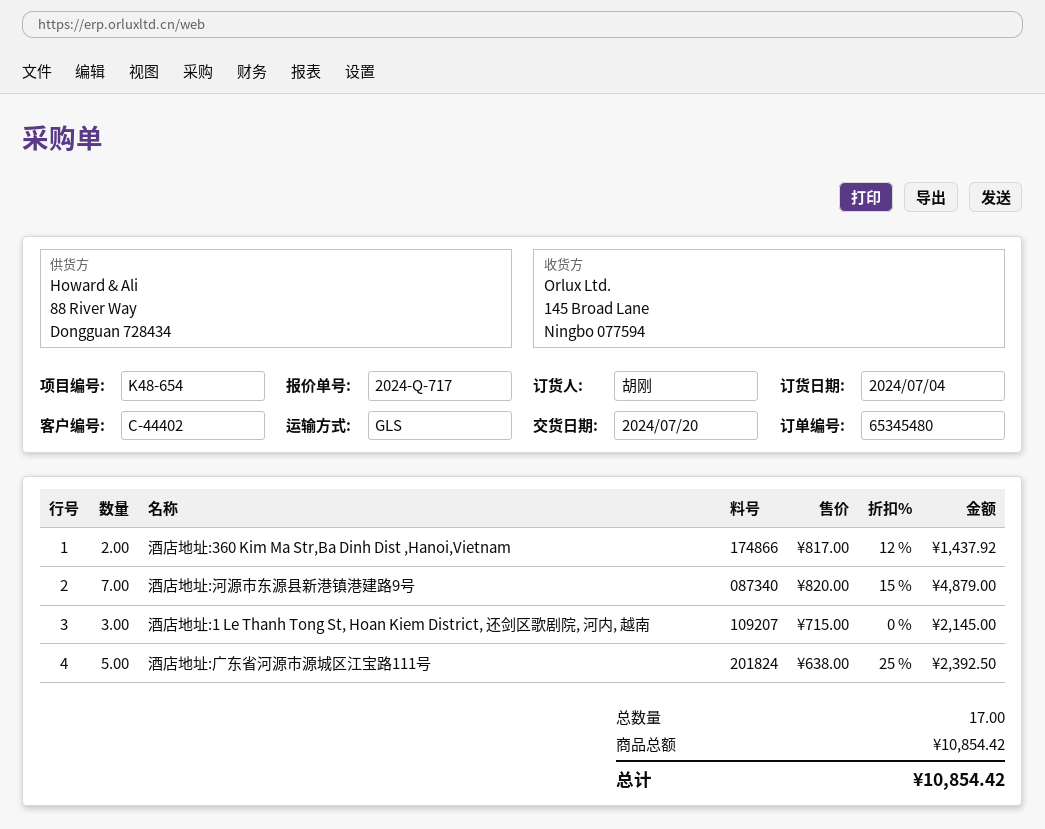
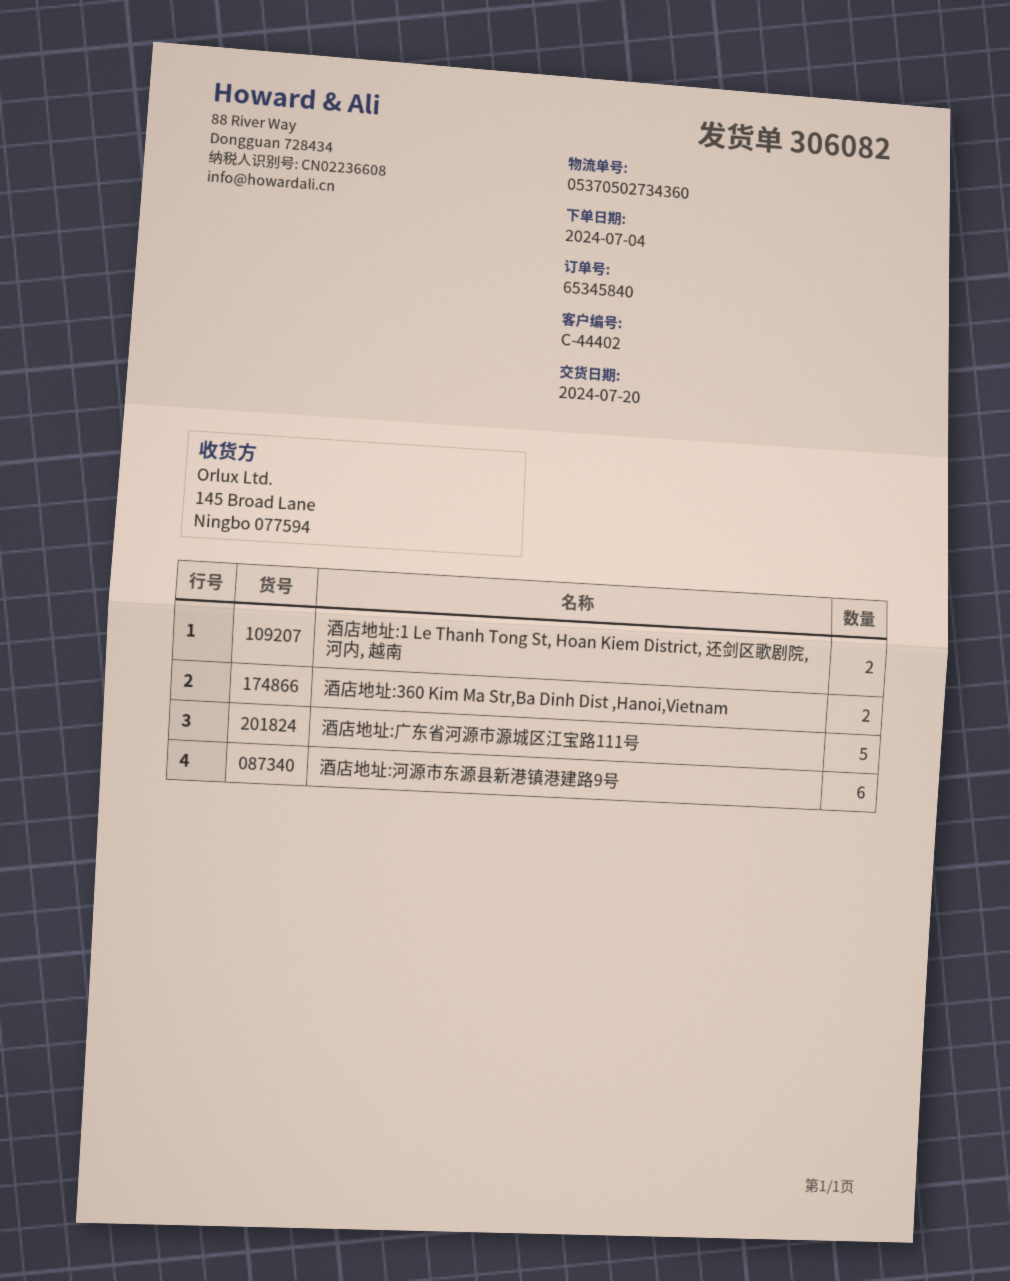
order number: 65345480 -> 65345840
酒店地址:河源市东源县新港镇港建路9号: 7 -> 6
酒店地址:1 Le Thanh Tong St, Hoan Kiem District, 还剑区歌剧院, 河内, 越南: 3 -> 2

